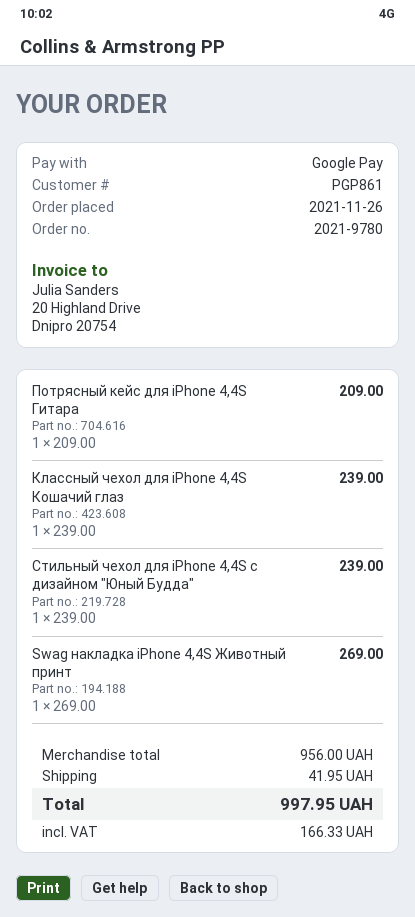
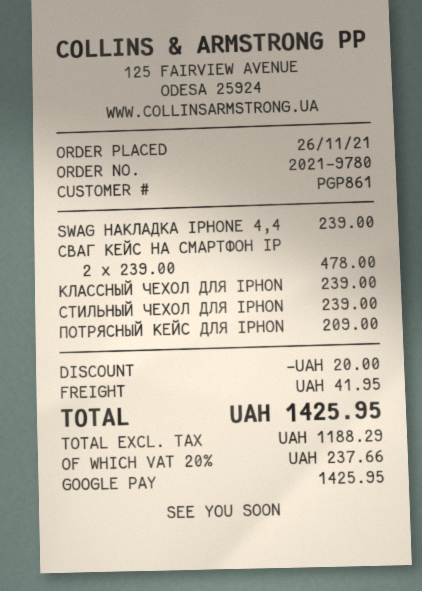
Swag накладка iPhone 4,4S Животный принт: 1 x 269.00 = 269.00 -> 1 x 239.00 = 239.00
СВАГ КЕЙС НА СМАРТФОН IP: none -> 2 x 239.00 = 478.00
discount: none -> 20.00
tax: 166.33 -> 237.66
total: 997.95 -> 1425.95

